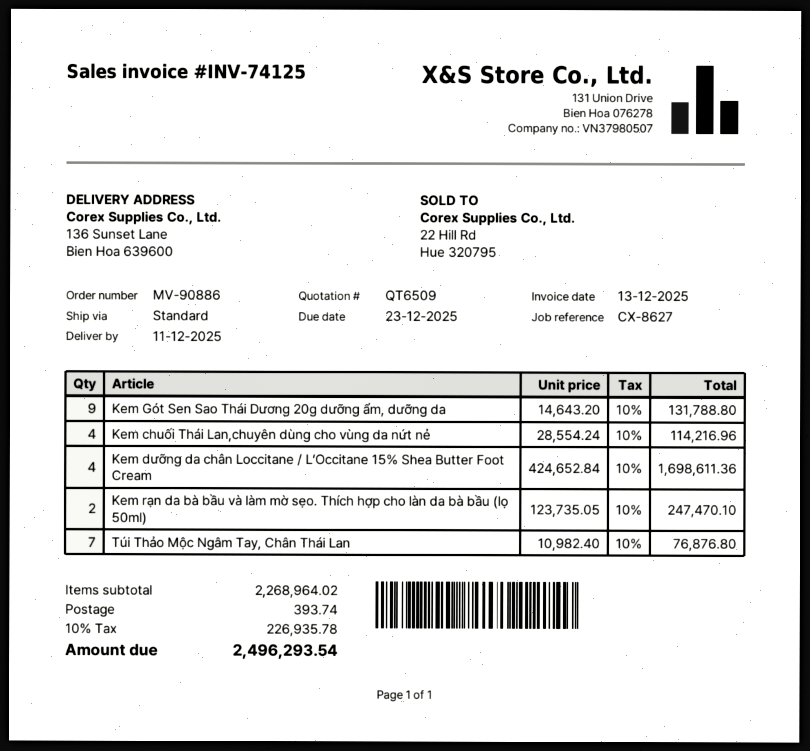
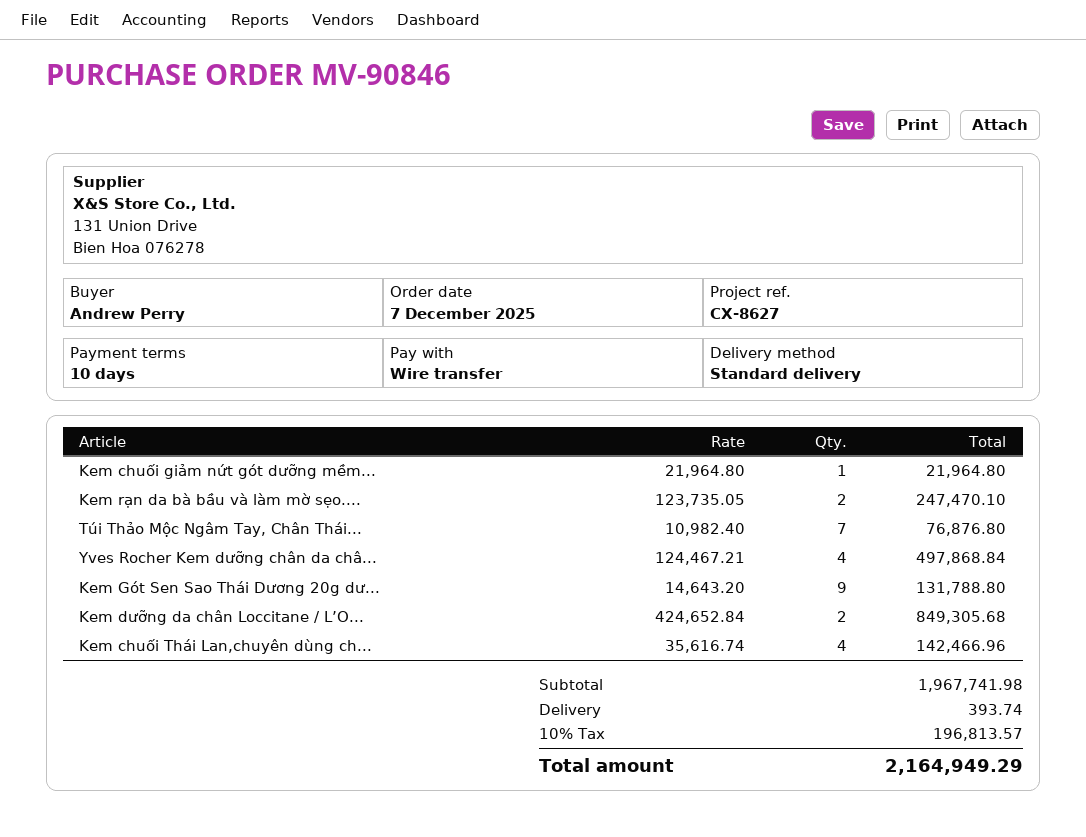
order number: MV-90886 -> MV-90846
Kem chuối Thái Lan,chuyên dùng cho vùng da nứt nẻ: 4 x 28554.24 = 114216.96 -> 4 x 35616.74 = 142466.96
Kem dưỡng da chân Loccitane / L’Occitane 15% Shea Butter Foot Cream: 4 x 424652.84 = 1698611.36 -> 2 x 424652.84 = 849305.68
Kem chuối giảm nứt gót dưỡng mềm...: none -> 1 x 21964.80 = 21964.80
Yves Rocher Kem dưỡng chân da châ...: none -> 4 x 124467.21 = 497868.84
subtotal: 2268964.02 -> 1967741.98
tax: 10% = 226935.78 -> 10% = 196813.57
total: 2496293.54 -> 2164949.29

